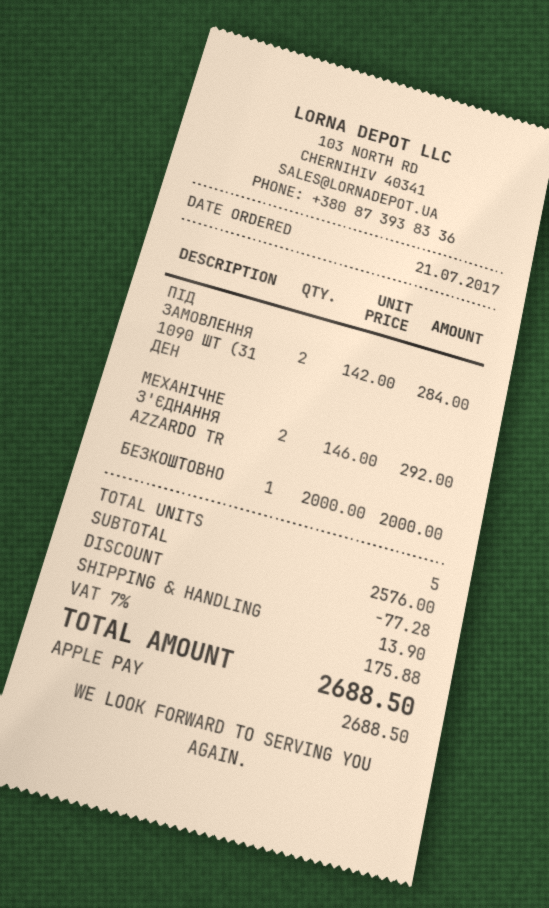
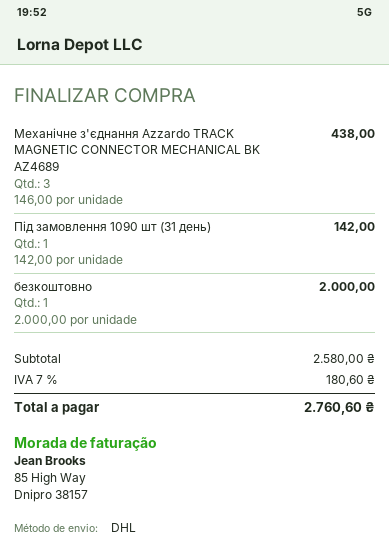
ПІД ЗАМОВЛЕННЯ 1090 ШТ (31 ДЕН: 2 x 142.00 = 284.00 -> 1 x 142.00 = 142.00
МЕХАНІЧНЕ З'ЄДНАННЯ AZZARDO TR: 2 x 146.00 = 292.00 -> 3 x 146.00 = 438.00
subtotal: 2576.00 -> 2580.00
discount: 77.28 -> none
shipping: 13.90 -> none
tax: 7% = 175.88 -> 7% = 180.60
total: 2688.50 -> 2760.60

